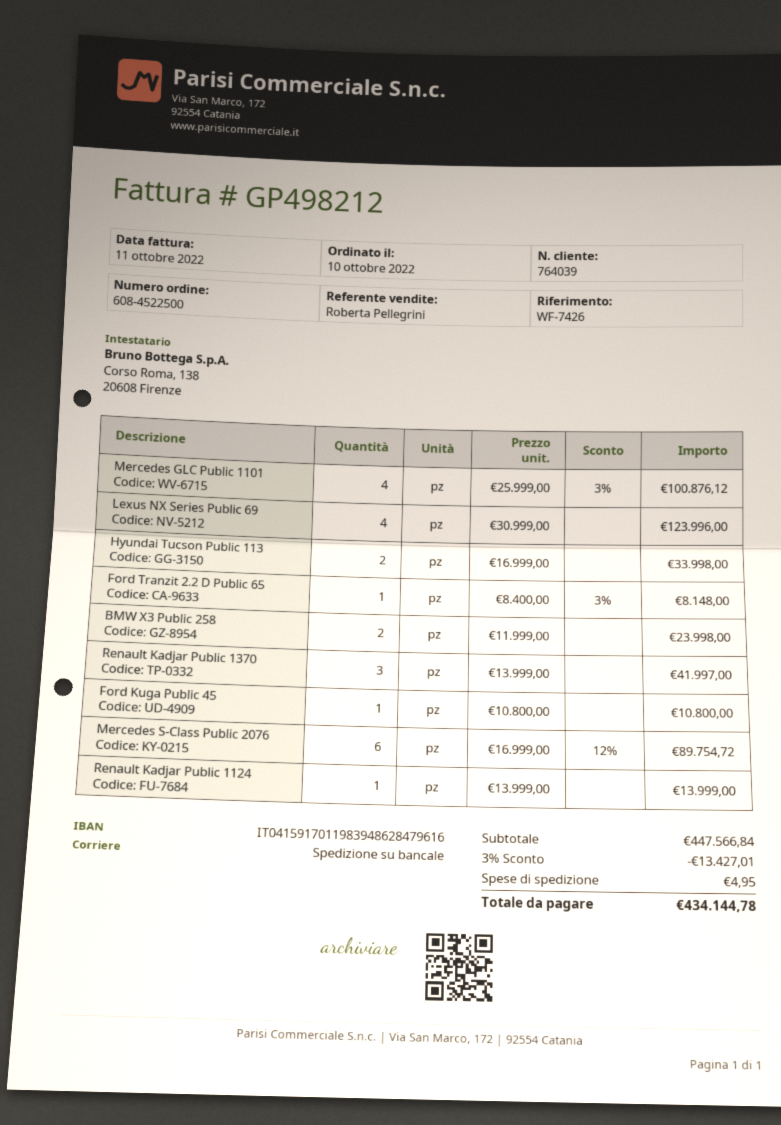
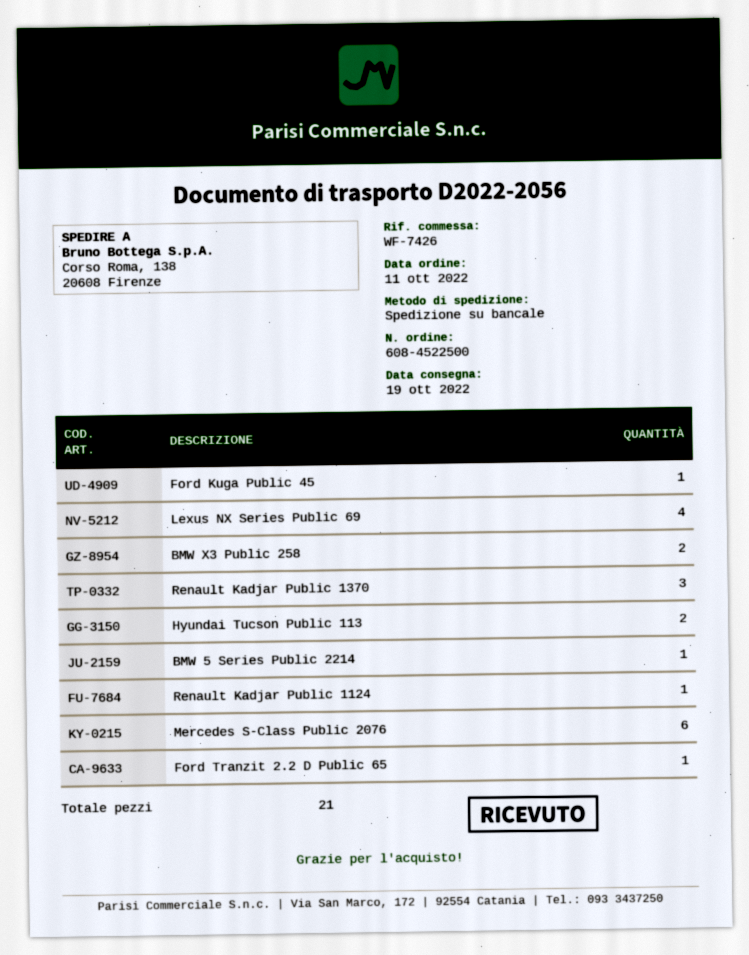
order date: 2022-10-10 -> 2022-10-11
Mercedes GLC Public 1101: 4 -> none
BMW 5 Series Public 2214: none -> 1

